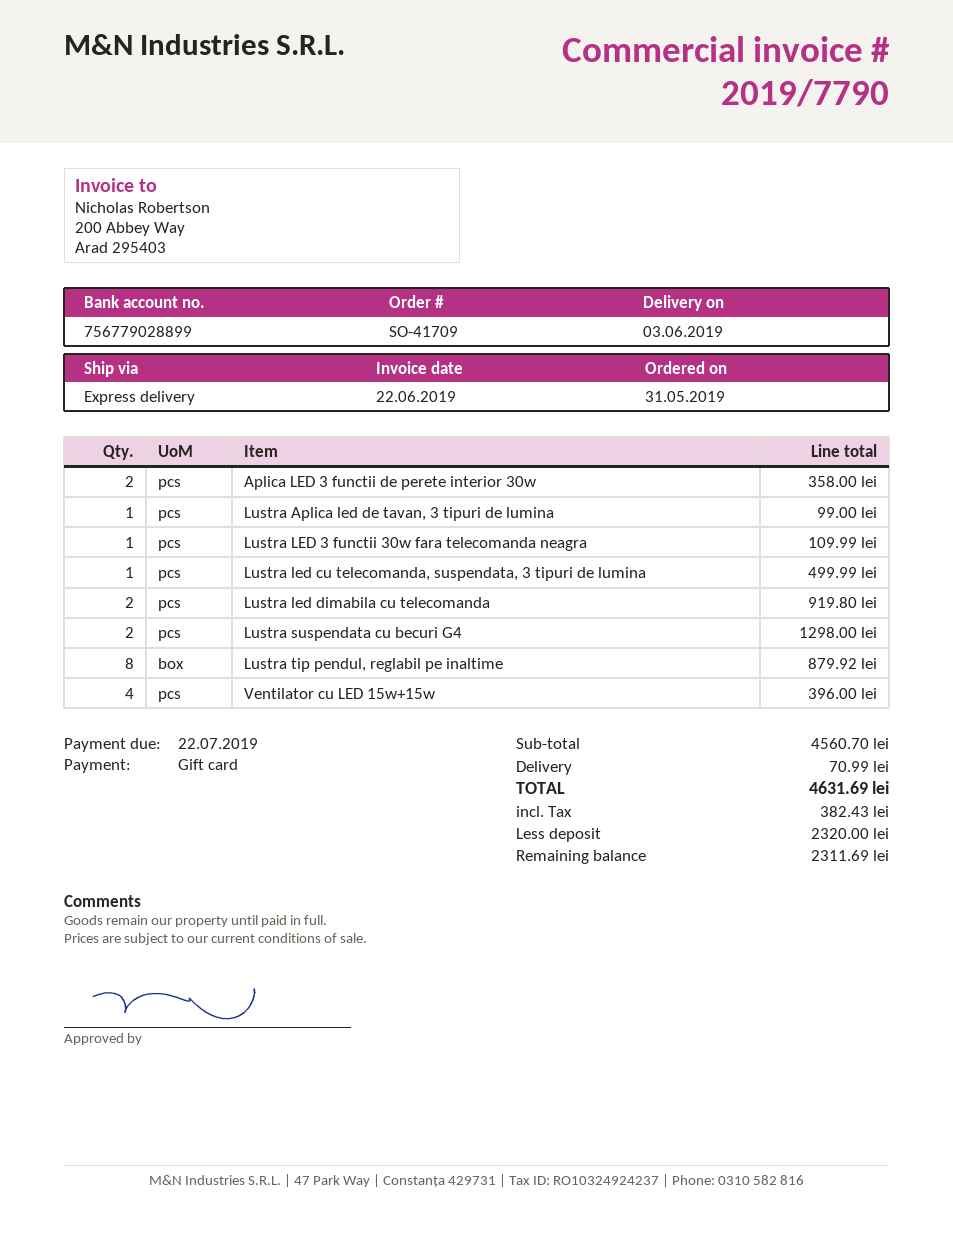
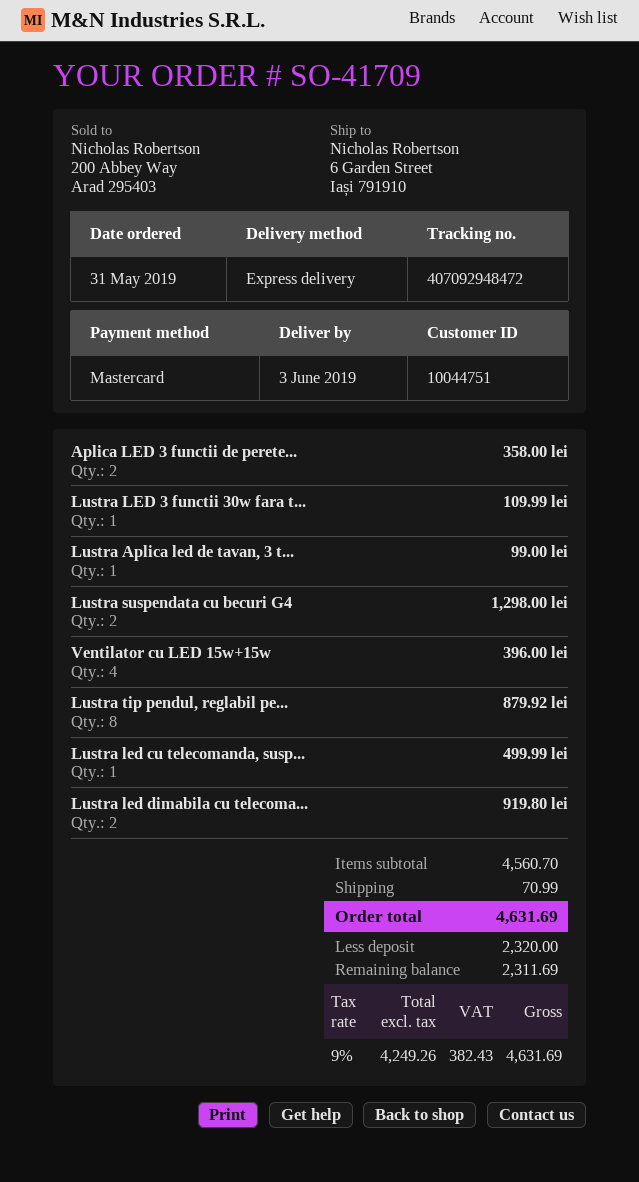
payment method: gift card -> Mastercard

